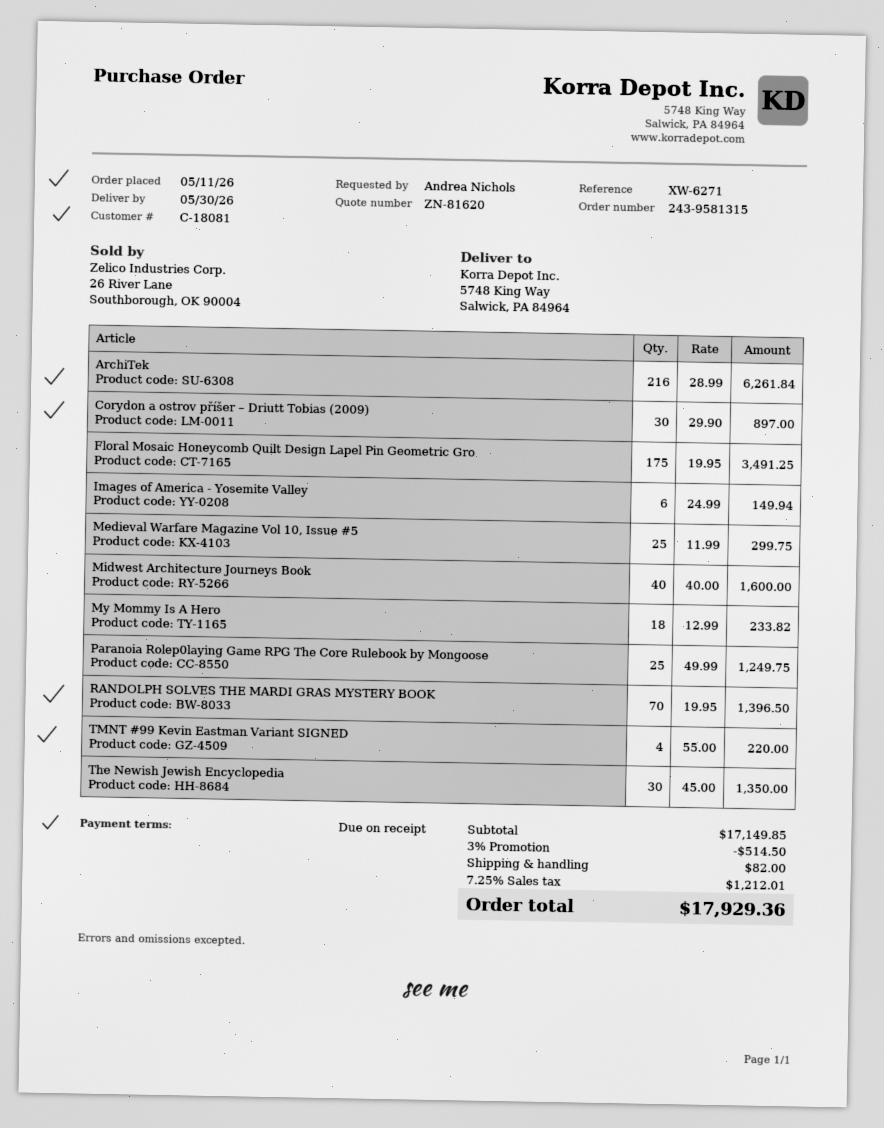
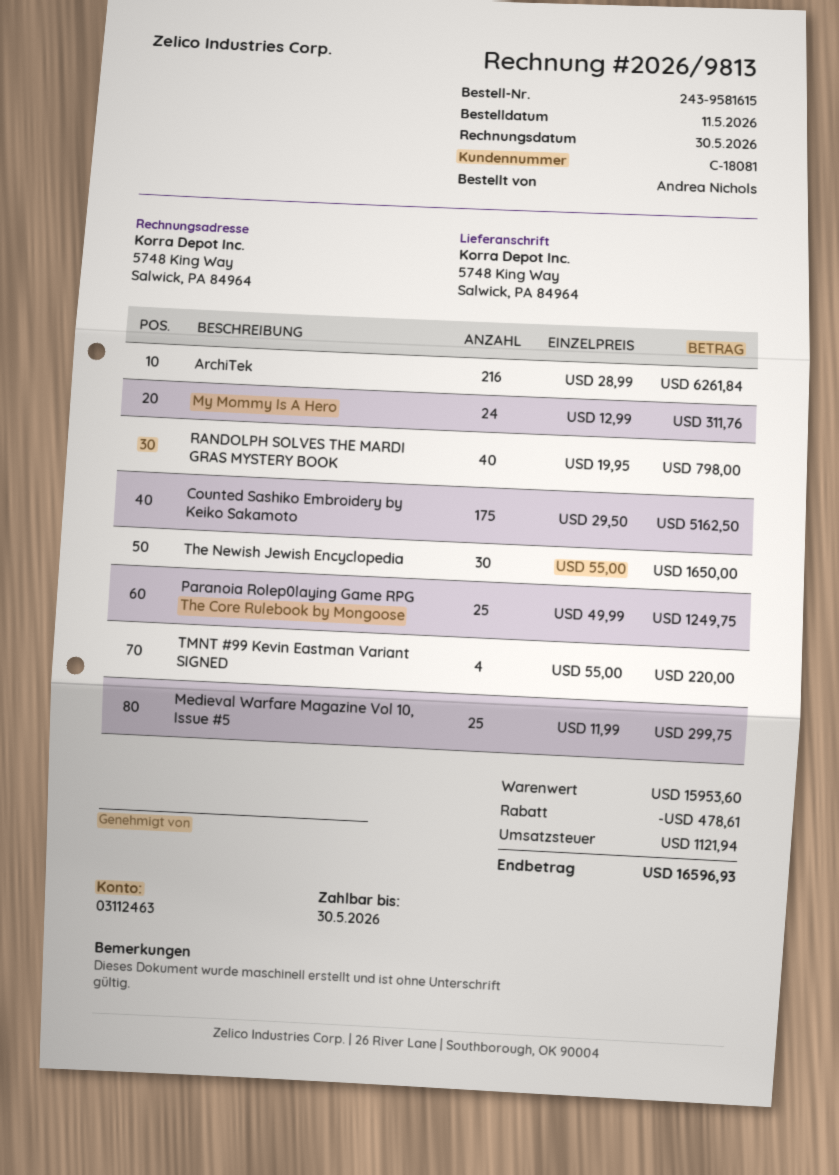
order number: 243-9581315 -> 243-9581615
Corydon a ostrov příšer – Driutt Tobias (2009): 30 x 29.90 = 897.00 -> none
Floral Mosaic Honeycomb Quilt Design Lapel Pin Geometric Gro: 175 x 19.95 = 3491.25 -> none
Images of America - Yosemite Valley: 6 x 24.99 = 149.94 -> none
Midwest Architecture Journeys Book: 40 x 40.00 = 1600.00 -> none
My Mommy Is A Hero: 18 x 12.99 = 233.82 -> 24 x 12.99 = 311.76
RANDOLPH SOLVES THE MARDI GRAS MYSTERY BOOK: 70 x 19.95 = 1396.50 -> 40 x 19.95 = 798.00
The Newish Jewish Encyclopedia: 30 x 45.00 = 1350.00 -> 30 x 55.00 = 1650.00
Counted Sashiko Embroidery by Keiko Sakamoto: none -> 175 x 29.50 = 5162.50
subtotal: 17149.85 -> 15953.60
discount: 514.50 -> 478.61
shipping: 82.00 -> none
tax: 1212.01 -> 1121.94
total: 17929.36 -> 16596.93

